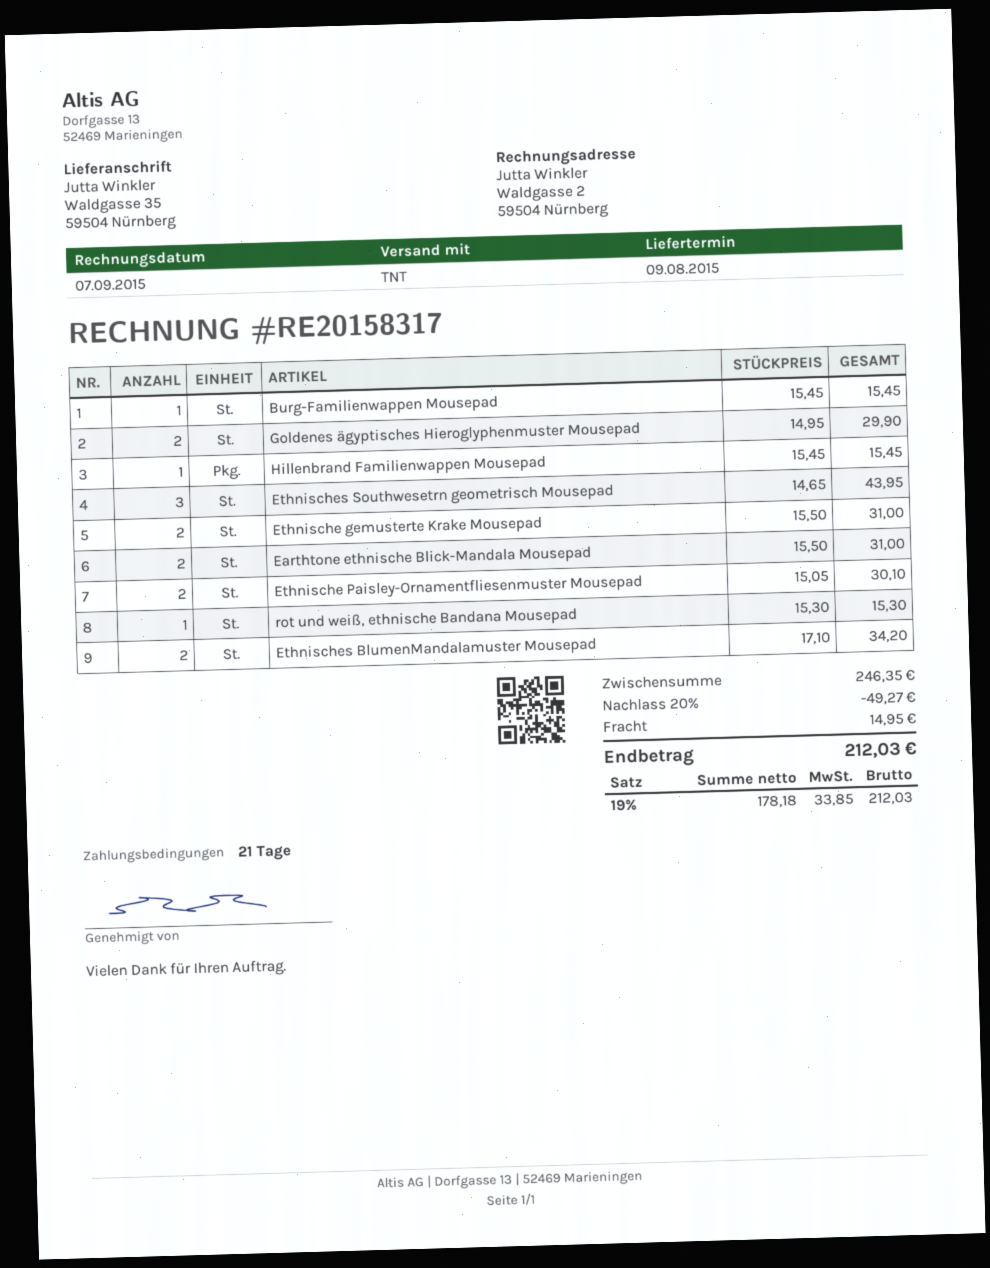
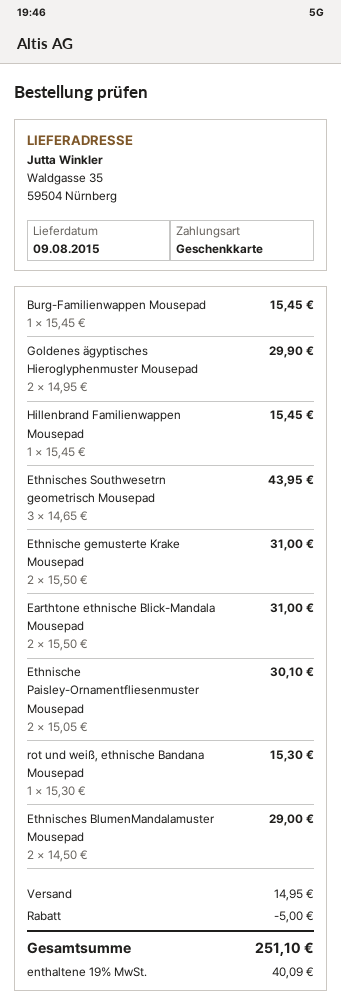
Ethnisches BlumenMandalamuster Mousepad: 2 x 17.10 = 34.20 -> 2 x 14.50 = 29.00
discount: 49.27 -> 5.00
tax: 19% = 33.85 -> 19% = 40.09
total: 212.03 -> 251.10

